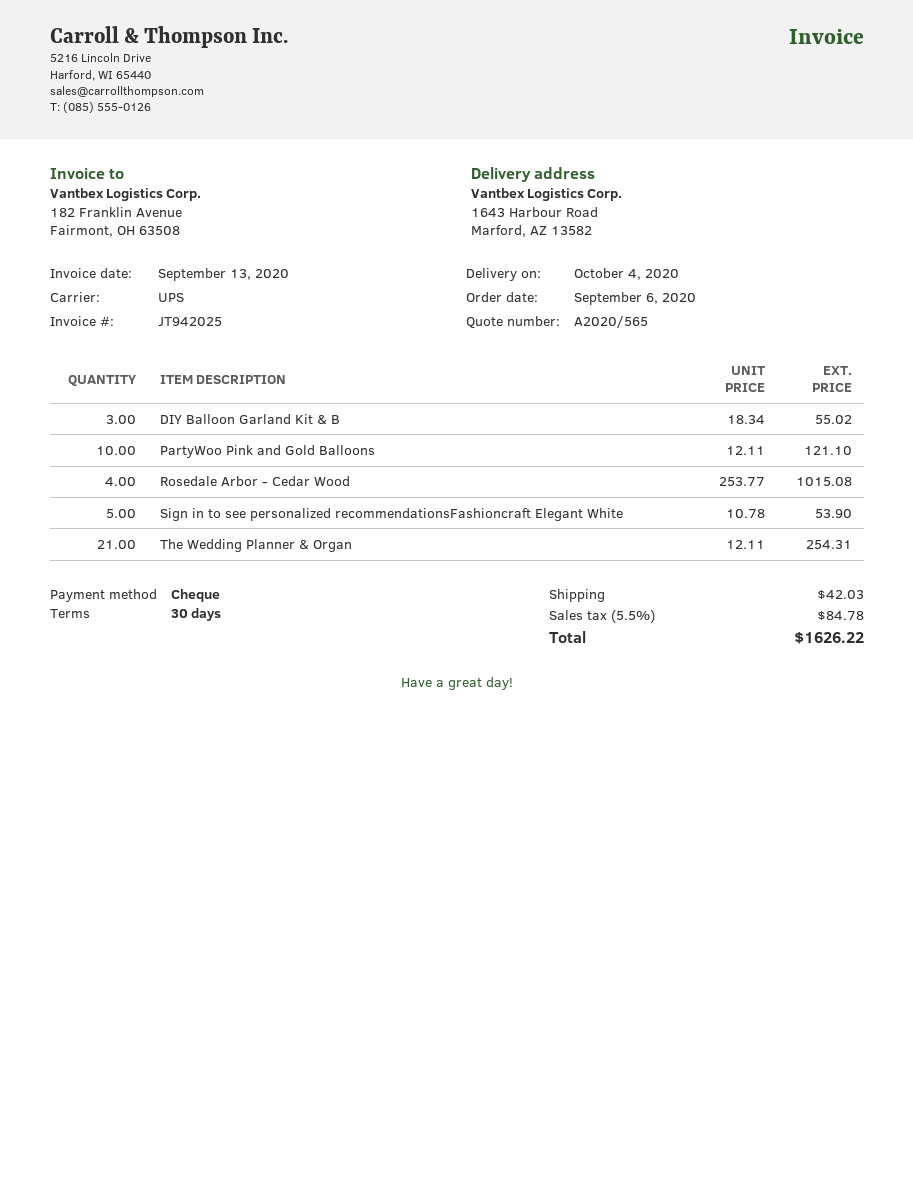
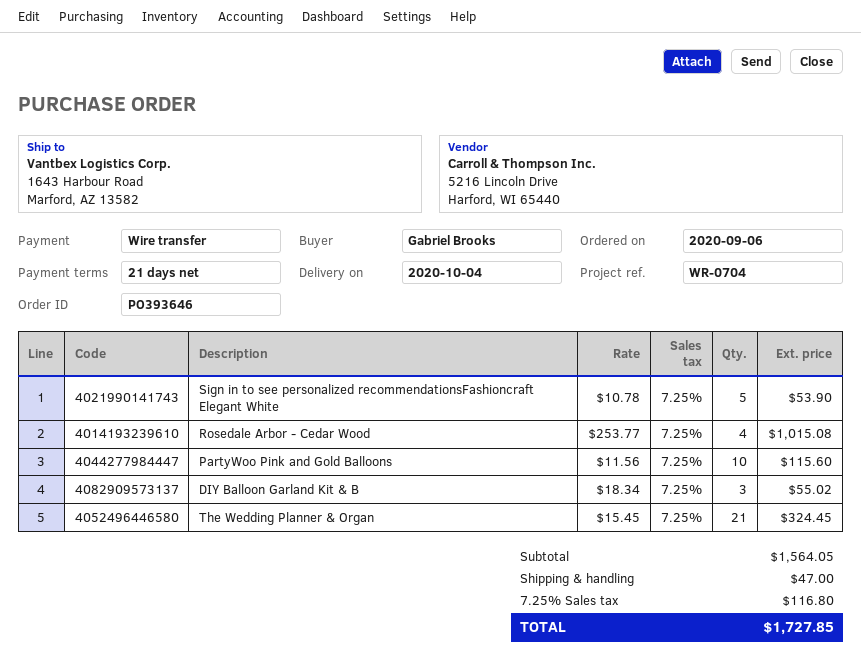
payment terms: 30 days -> 21 days
payment method: cheque -> bank transfer
PartyWoo Pink and Gold Balloons: 10 x 12.11 = 121.10 -> 10 x 11.56 = 115.60
The Wedding Planner & Organ: 21 x 12.11 = 254.31 -> 21 x 15.45 = 324.45
shipping: 42.03 -> 47.00
tax: 5.5% = 84.78 -> 7.25% = 116.80
total: 1626.22 -> 1727.85

